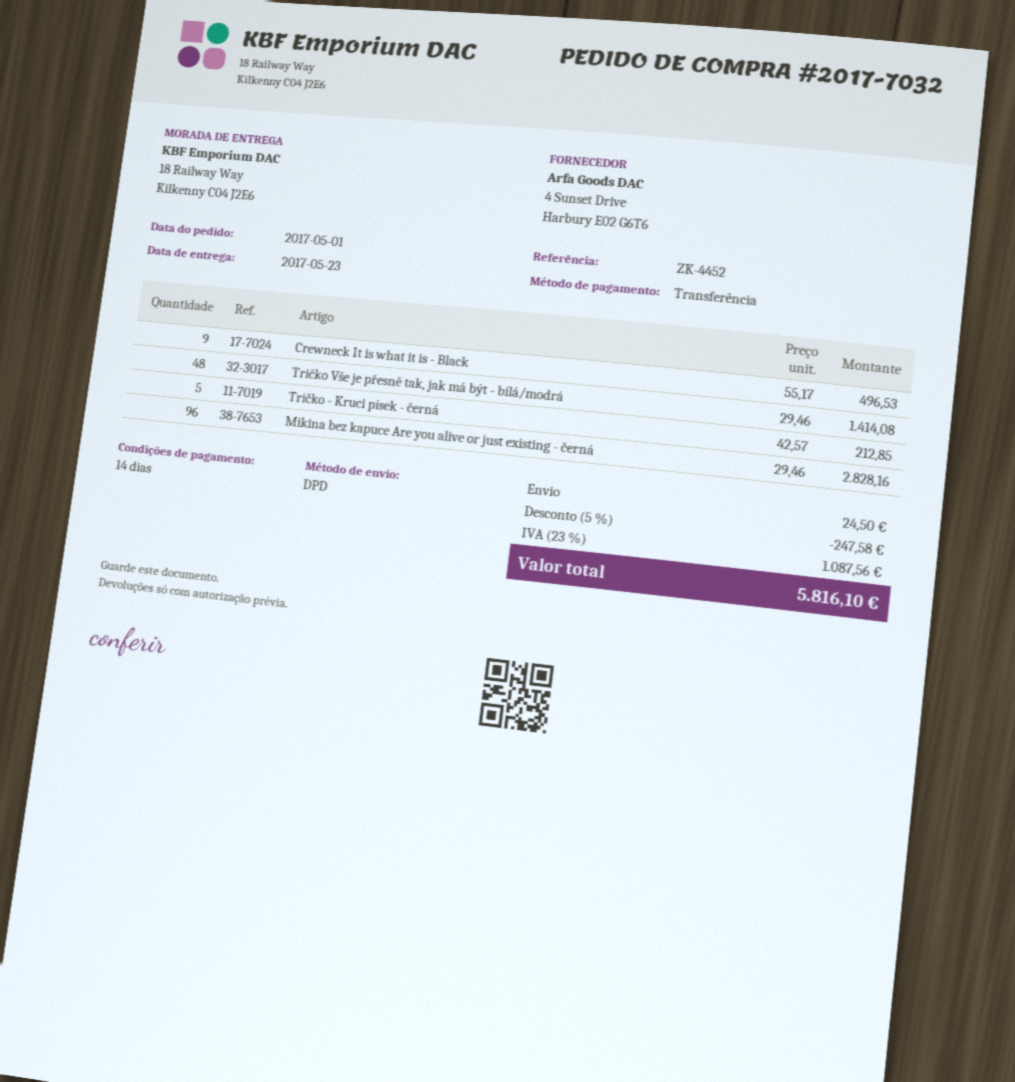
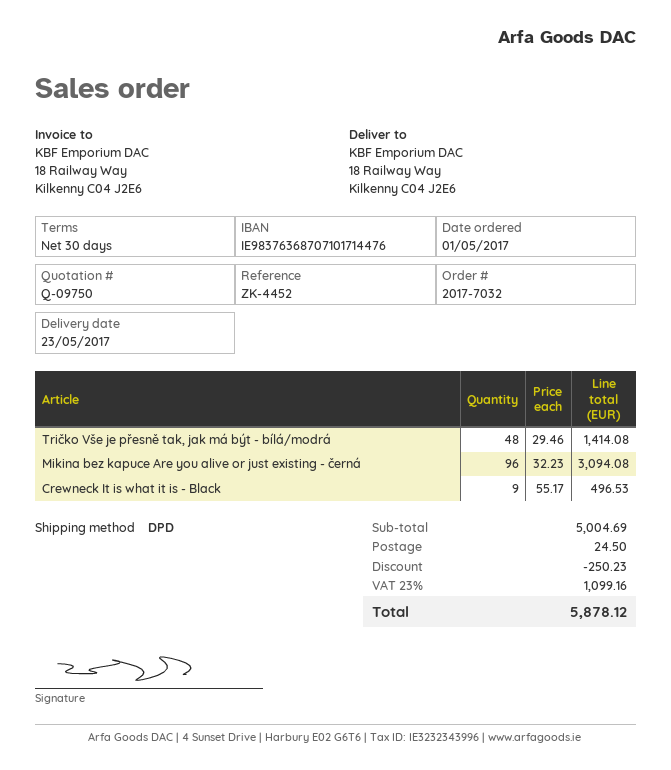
payment terms: 14 days -> 30 days
Tričko - Kruci písek - černá: 5 x 42.57 = 212.85 -> none
Mikina bez kapuce Are you alive or just existing - černá: 96 x 29.46 = 2828.16 -> 96 x 32.23 = 3094.08
discount: 247.58 -> 250.23
tax: 23% = 1087.56 -> 23% = 1099.16
total: 5816.10 -> 5878.12

